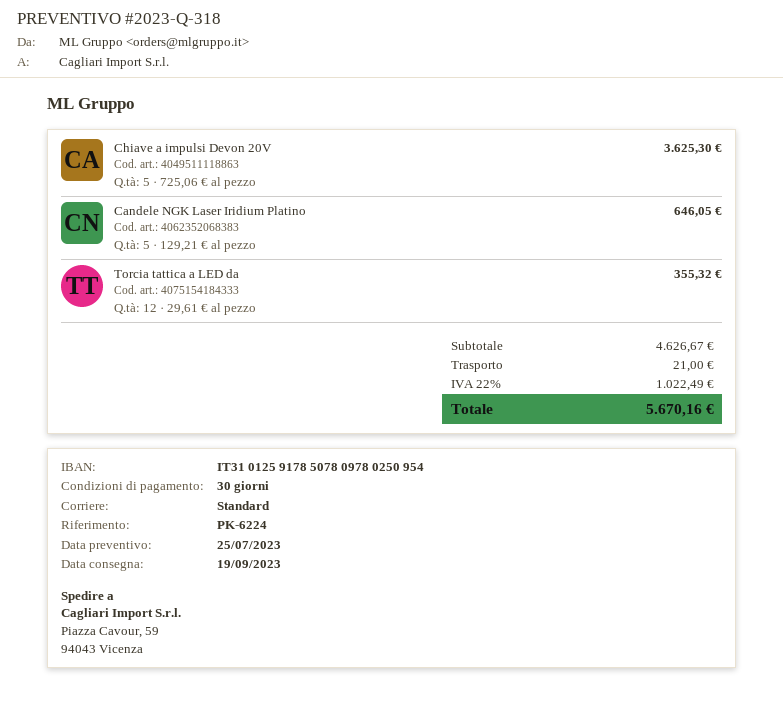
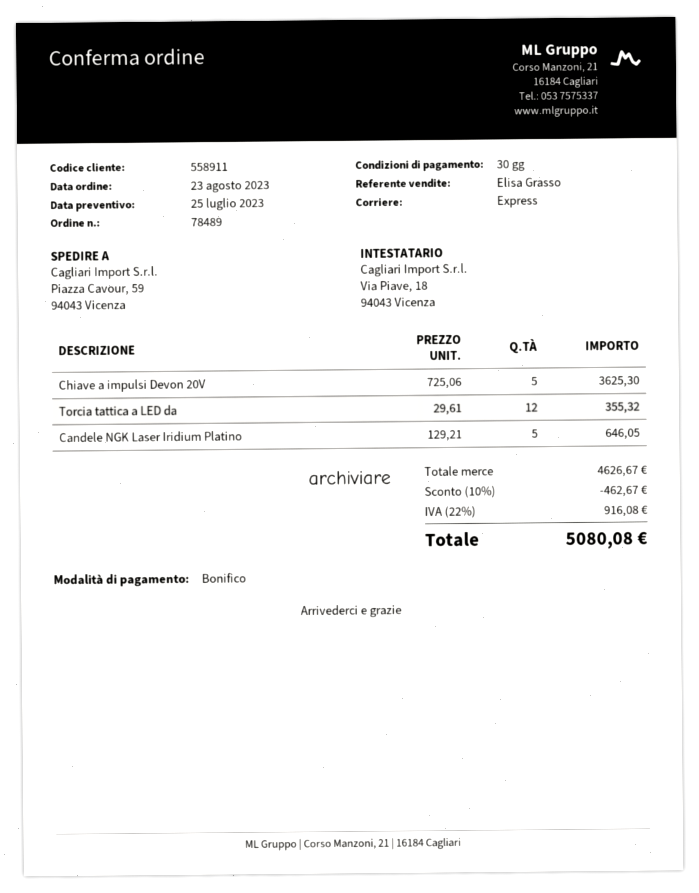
shipping method: standard -> express
discount: none -> 10% = 462.67
shipping: 21.00 -> none
tax: 22% = 1022.49 -> 22% = 916.08
total: 5670.16 -> 5080.08

